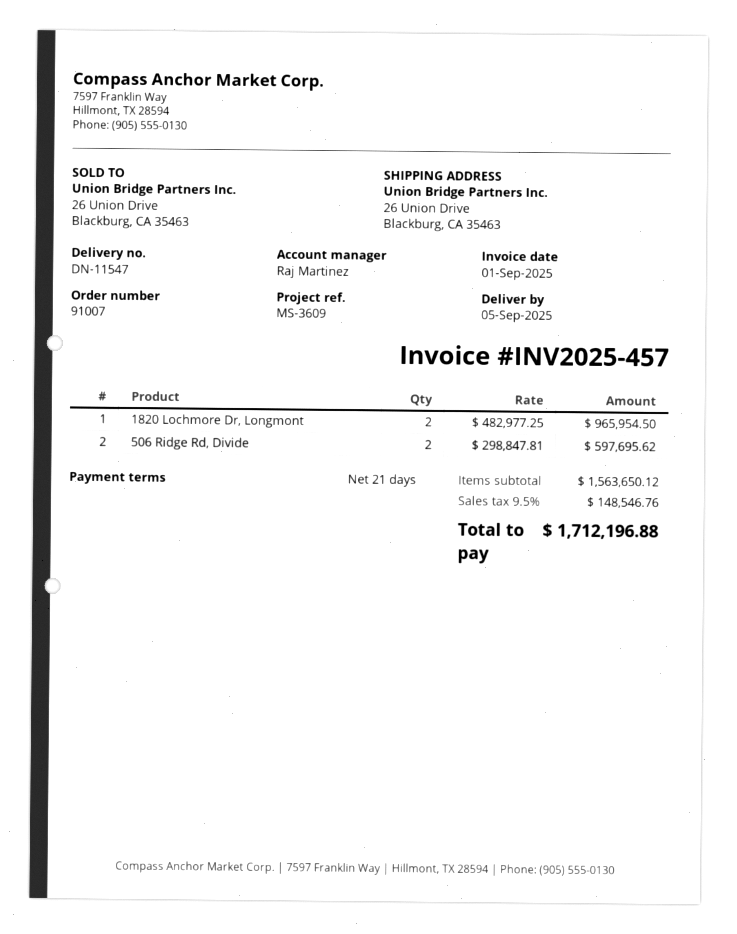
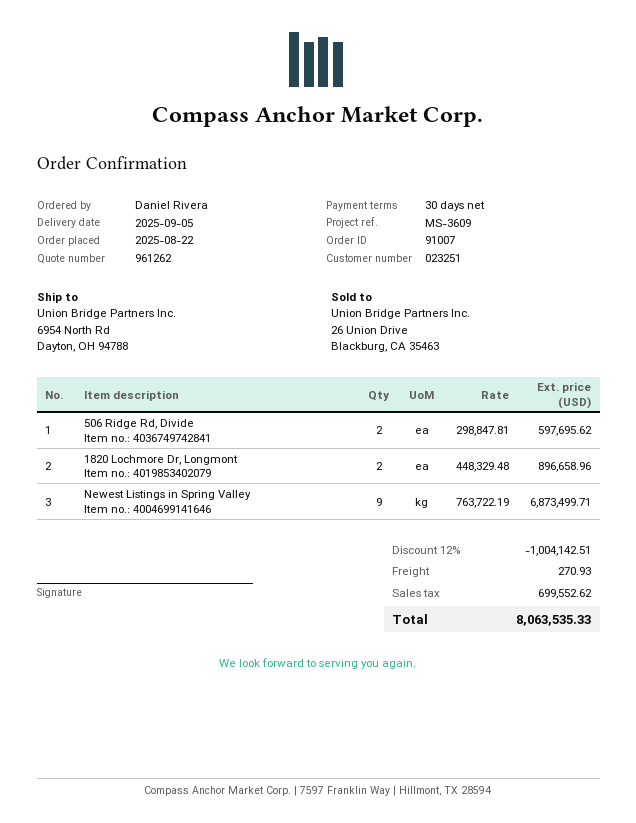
payment terms: 21 days -> 30 days
ship to: 26 Union Drive, Blackburg, CA 35463 -> 6954 North Rd, Dayton, OH 94788
1820 Lochmore Dr, Longmont: 2 x 482977.25 = 965954.50 -> 2 x 448329.48 = 896658.96
Newest Listings in Spring Valley: none -> 9 x 763722.19 = 6873499.71
discount: none -> 12% = 1004142.51
shipping: none -> 270.93
tax: 148546.76 -> 699552.62
total: 1712196.88 -> 8063535.33

